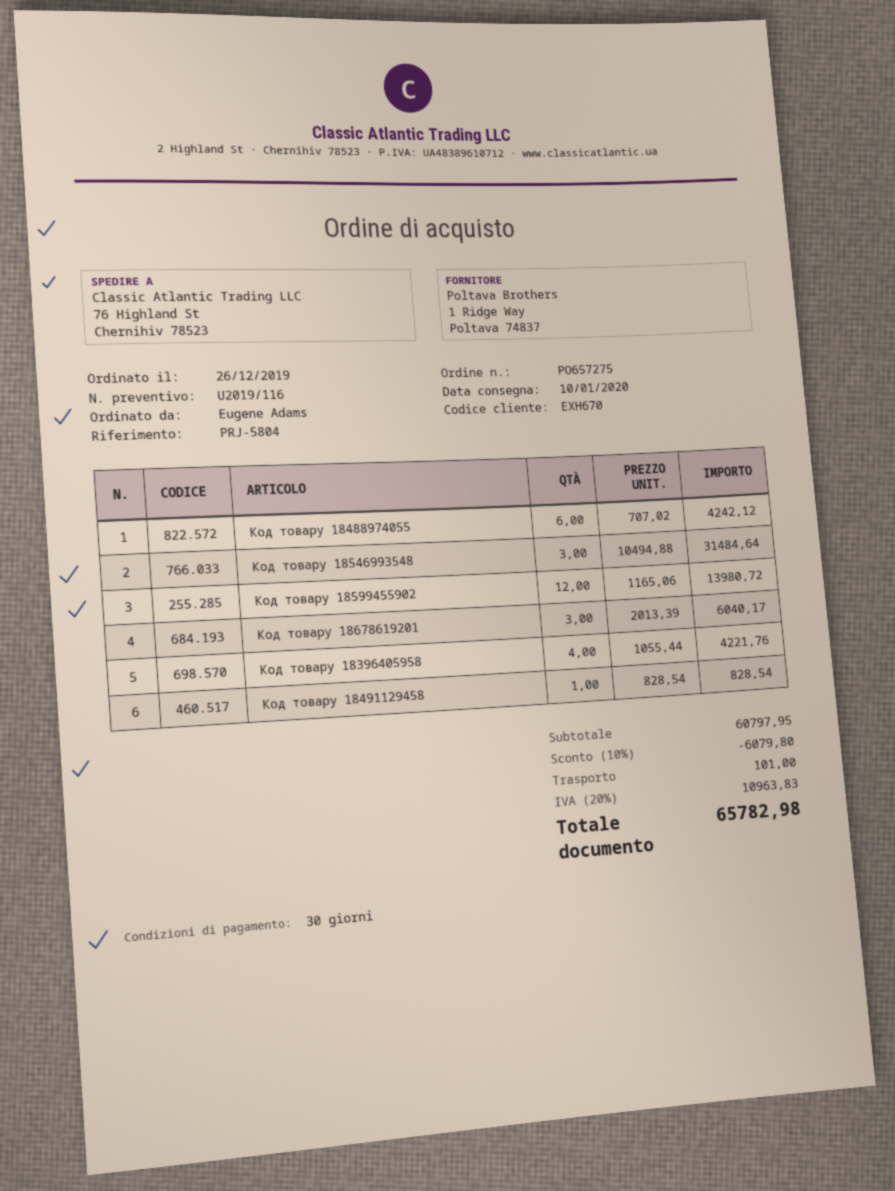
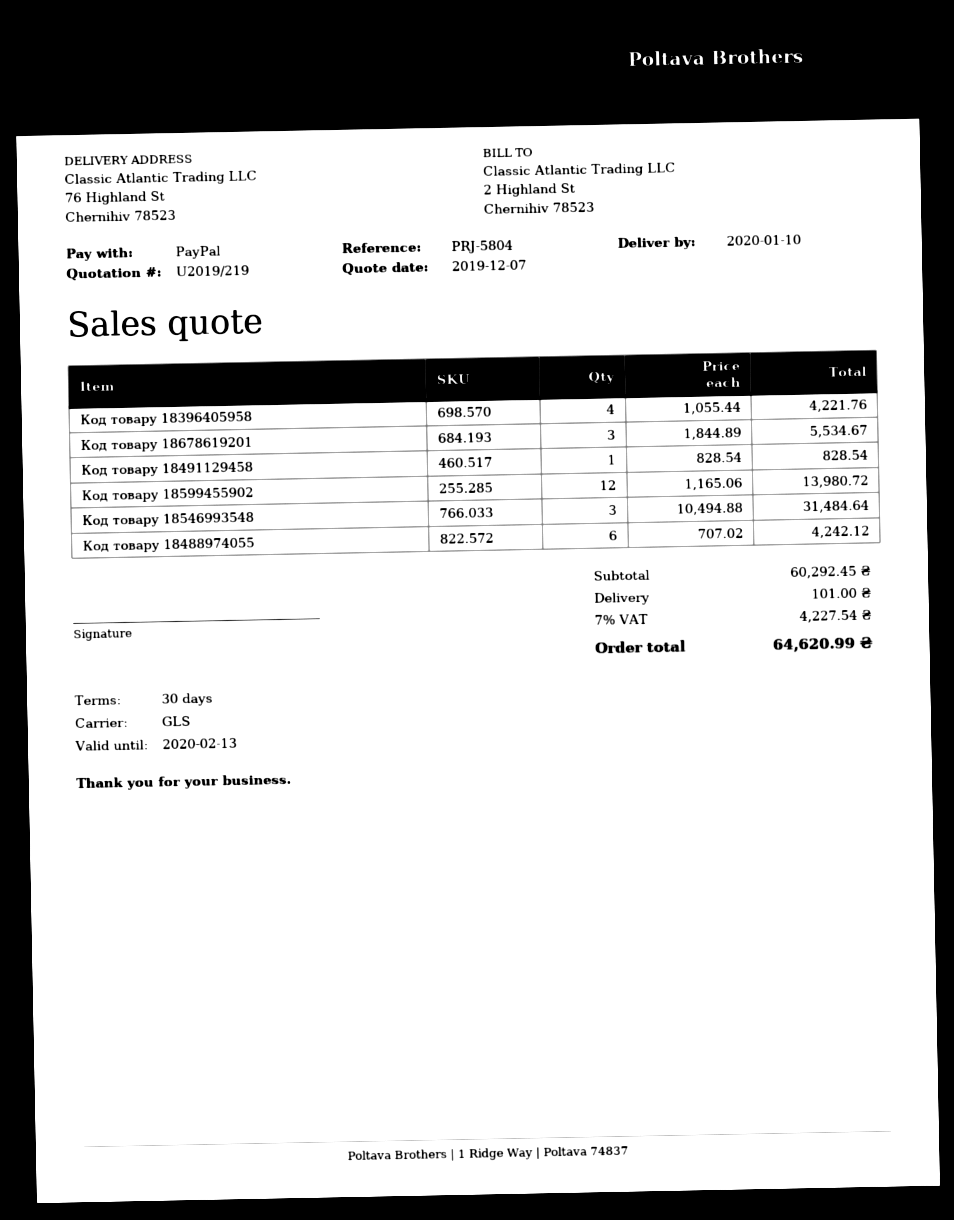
quote number: U2019/116 -> U2019/219
Код товару 18678619201: 3 x 2013.39 = 6040.17 -> 3 x 1844.89 = 5534.67
subtotal: 60797.95 -> 60292.45
discount: 10% = 6079.80 -> none
tax: 20% = 10963.83 -> 7% = 4227.54
total: 65782.98 -> 64620.99

